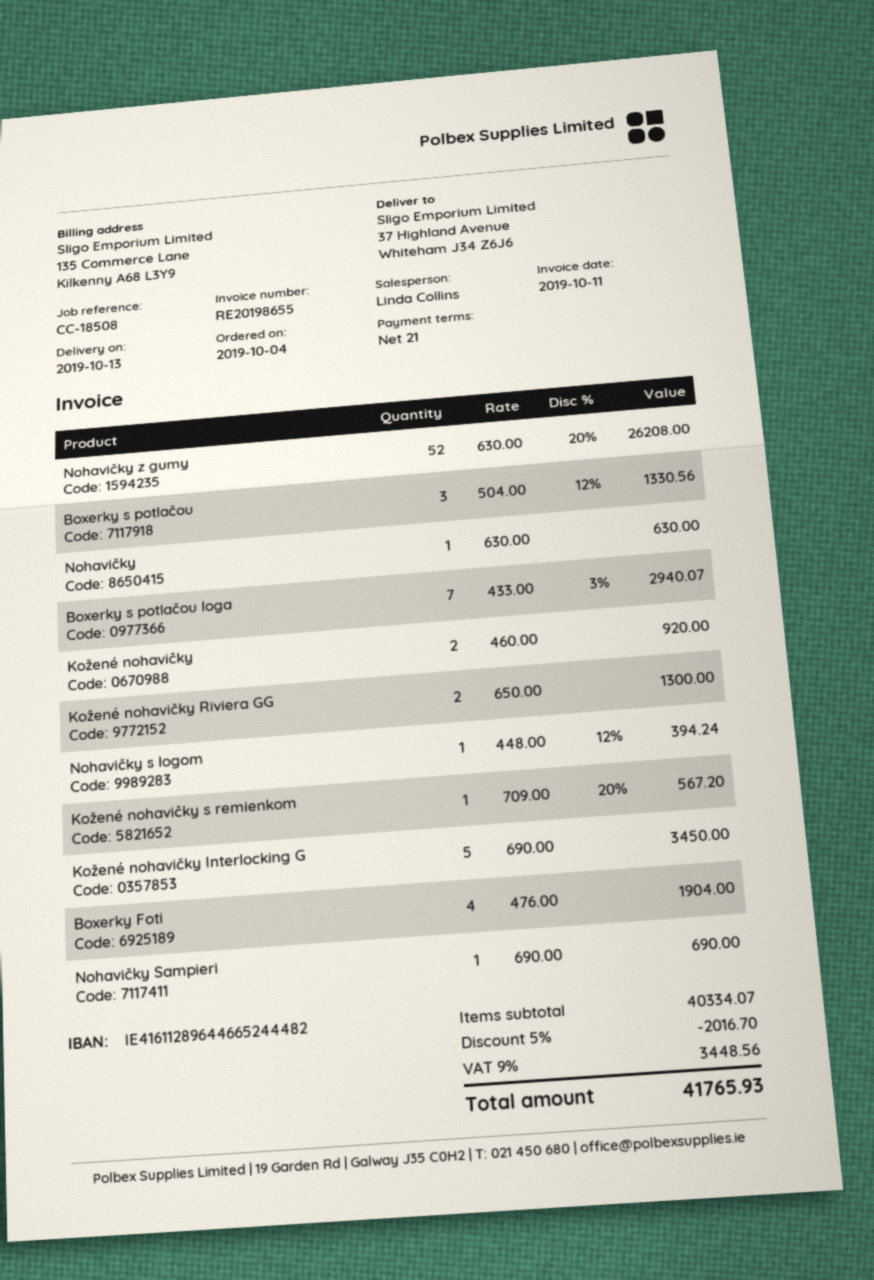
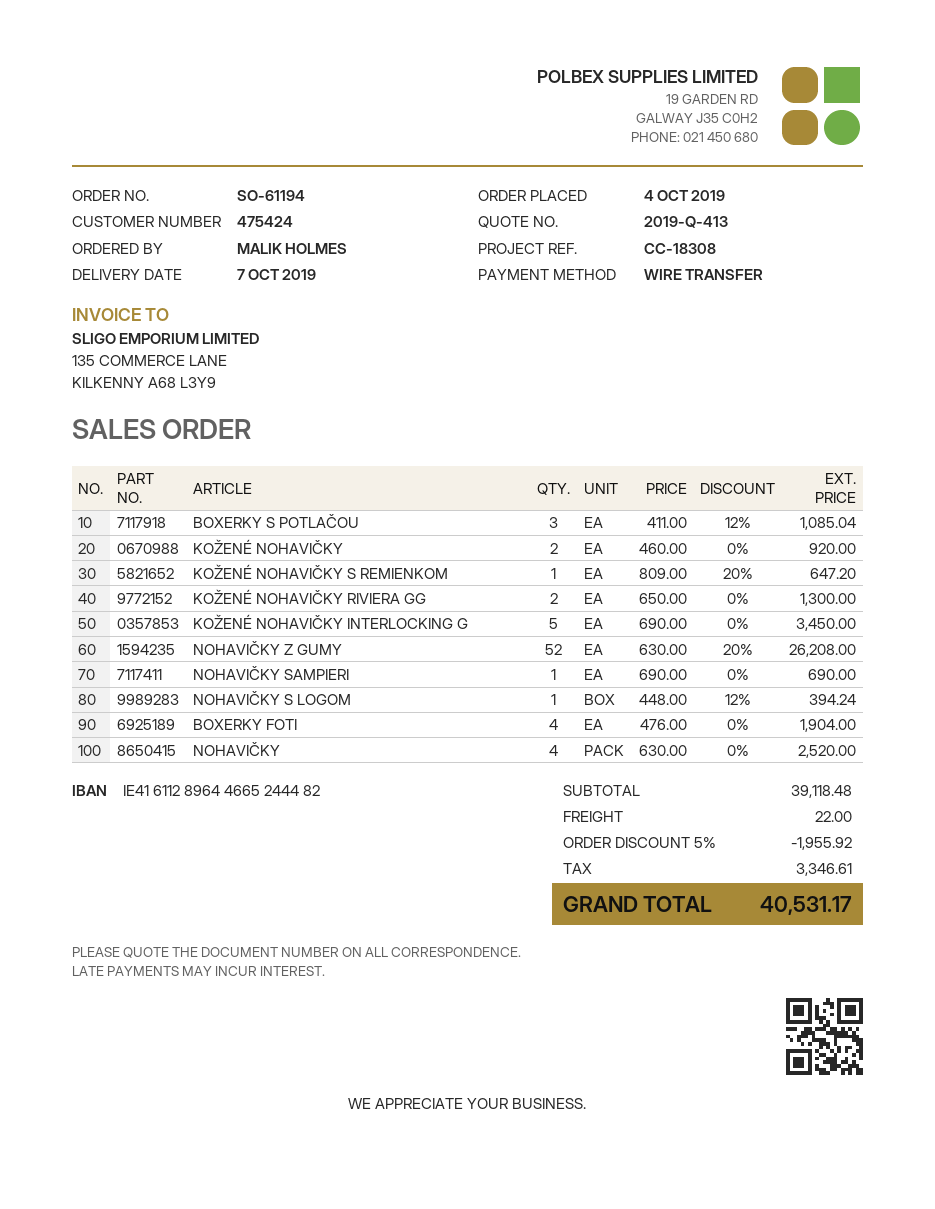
delivery date: 2019-10-13 -> 2019-10-07
reference: CC-18508 -> CC-18308
Boxerky s potlačou: 3 x 504.00 - 12% = 1330.56 -> 3 x 411.00 - 12% = 1085.04
Nohavičky: 1 x 630.00 = 630.00 -> 4 x 630.00 = 2520.00
Boxerky s potlačou loga: 7 x 433.00 - 3% = 2940.07 -> none
Kožené nohavičky s remienkom: 1 x 709.00 - 20% = 567.20 -> 1 x 809.00 - 20% = 647.20
subtotal: 40334.07 -> 39118.48
discount: 5% = 2016.70 -> 5% = 1955.92
shipping: none -> 22.00
tax: 3448.56 -> 3346.61
total: 41765.93 -> 40531.17

